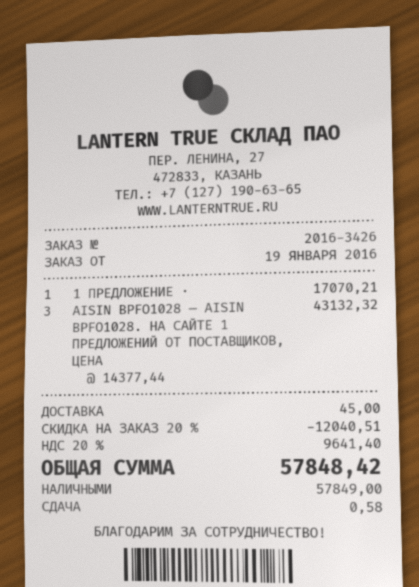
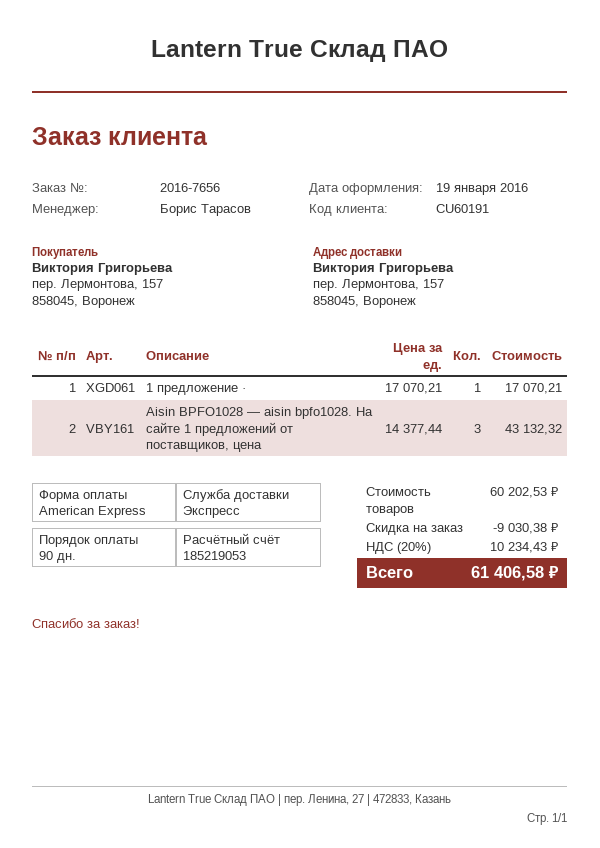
order number: 2016-3426 -> 2016-7656
payment method: cash -> American Express
discount: 12040.51 -> 9030.38
shipping: 45.00 -> none
tax: 20% = 9641.40 -> 20% = 10234.43
total: 57848.42 -> 61406.58

